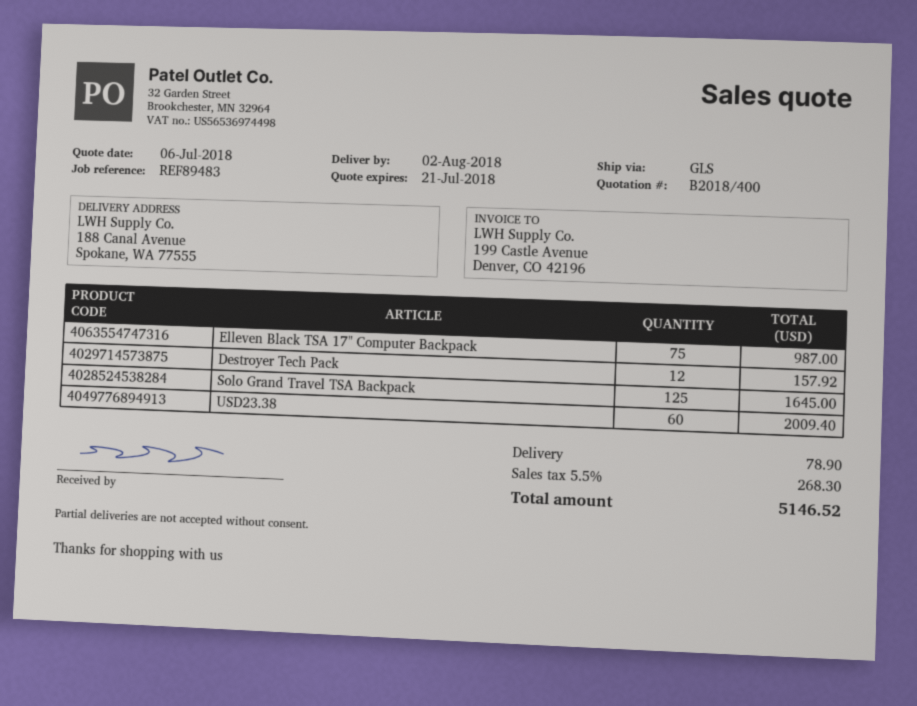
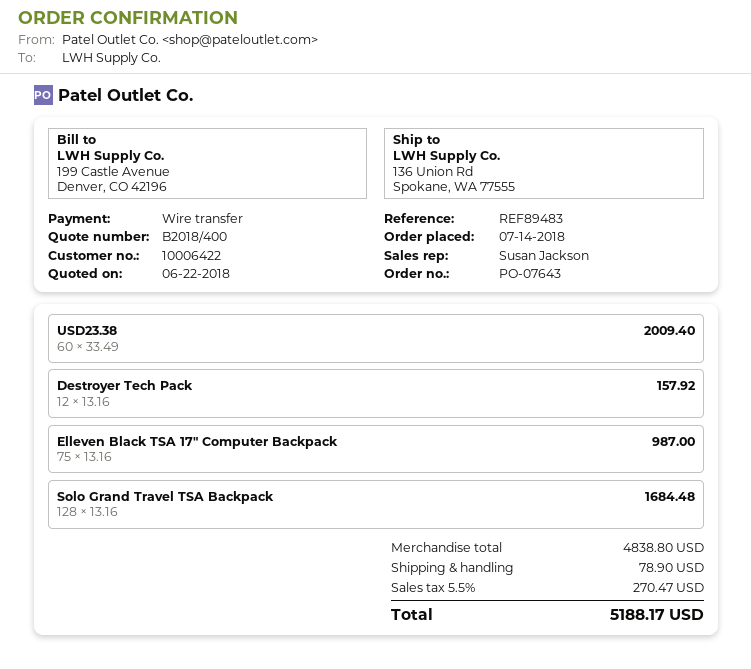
quote date: 2018-07-06 -> 2018-06-22
ship to: 188 Canal Avenue, Spokane, WA 77555 -> 136 Union Rd, Spokane, WA 77555
Solo Grand Travel TSA Backpack: 125 for 1645.00 -> 128 for 1684.48
tax: 5.5% = 268.30 -> 5.5% = 270.47
total: 5146.52 -> 5188.17

